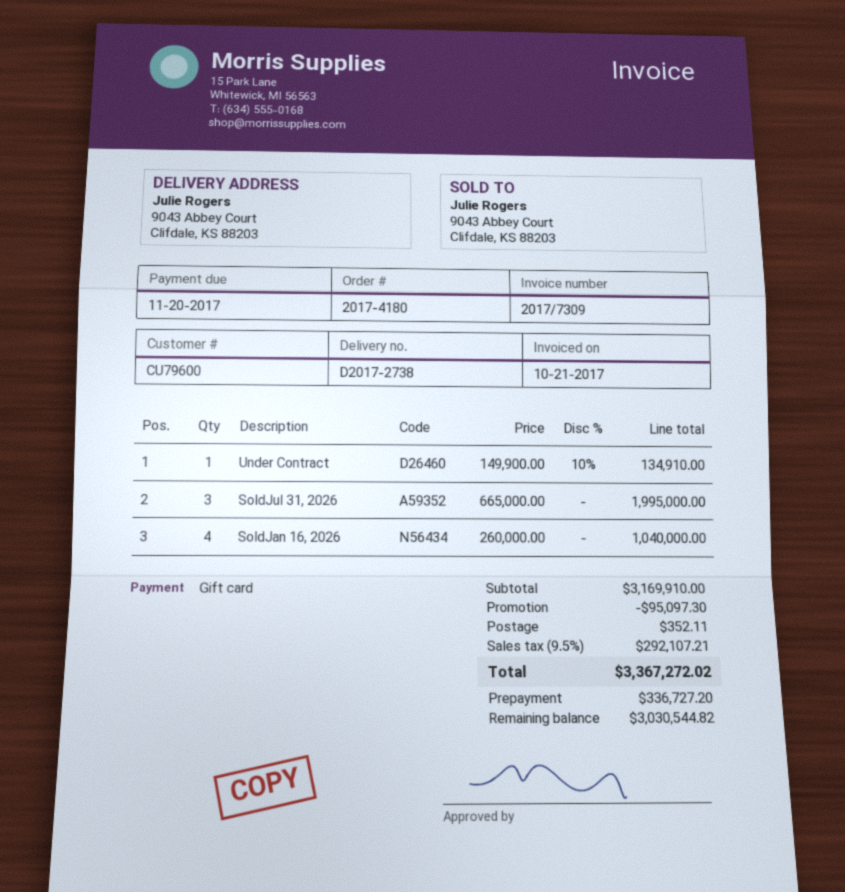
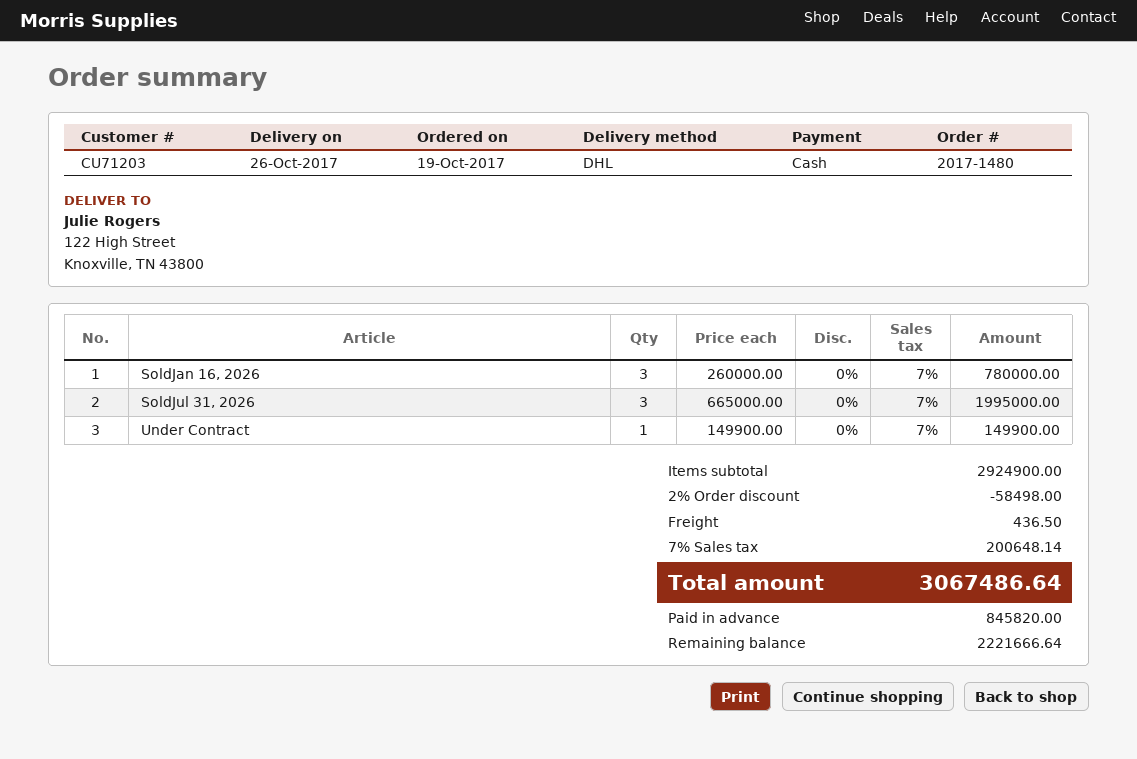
order number: 2017-4180 -> 2017-1480
customer number: CU79600 -> CU71203
payment method: gift card -> cash
ship to: 9043 Abbey Court, Clifdale, KS 88203 -> 122 High Street, Knoxville, TN 43800
Under Contract: 1 x 149900.00 - 10% = 134910.00 -> 1 x 149900.00 = 149900.00
SoldJan 16, 2026: 4 x 260000.00 = 1040000.00 -> 3 x 260000.00 = 780000.00
subtotal: 3169910.00 -> 2924900.00
discount: 95097.30 -> 58498.00
shipping: 352.11 -> 436.50
tax: 9.5% = 292107.21 -> 7% = 200648.14
total: 3367272.02 -> 3067486.64
deposit: 336727.20 -> 845820.00
balance: 3030544.82 -> 2221666.64

